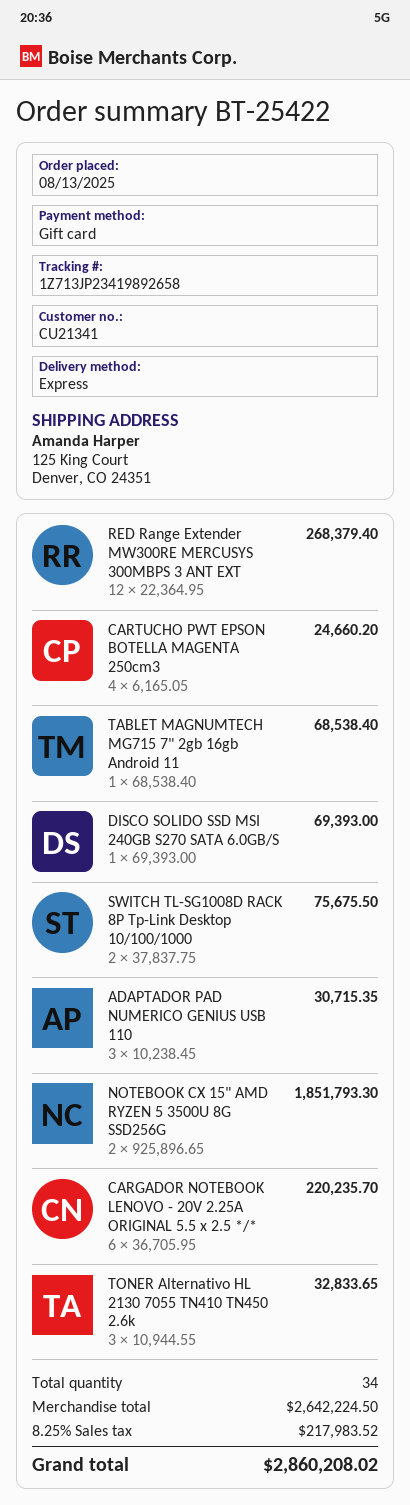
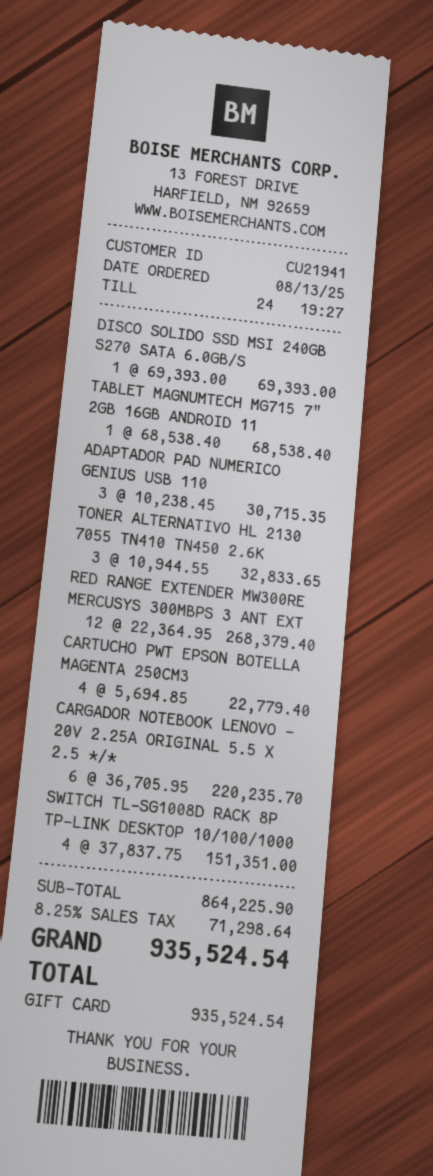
customer number: CU21341 -> CU21941
CARTUCHO PWT EPSON BOTELLA MAGENTA 250cm3: 4 x 6165.05 = 24660.20 -> 4 x 5694.85 = 22779.40
SWITCH TL-SG1008D RACK 8P Tp-Link Desktop 10/100/1000: 2 x 37837.75 = 75675.50 -> 4 x 37837.75 = 151351.00
NOTEBOOK CX 15" AMD RYZEN 5 3500U 8G SSD256G: 2 x 925896.65 = 1851793.30 -> none
subtotal: 2642224.50 -> 864225.90
tax: 8.25% = 217983.52 -> 8.25% = 71298.64
total: 2860208.02 -> 935524.54

